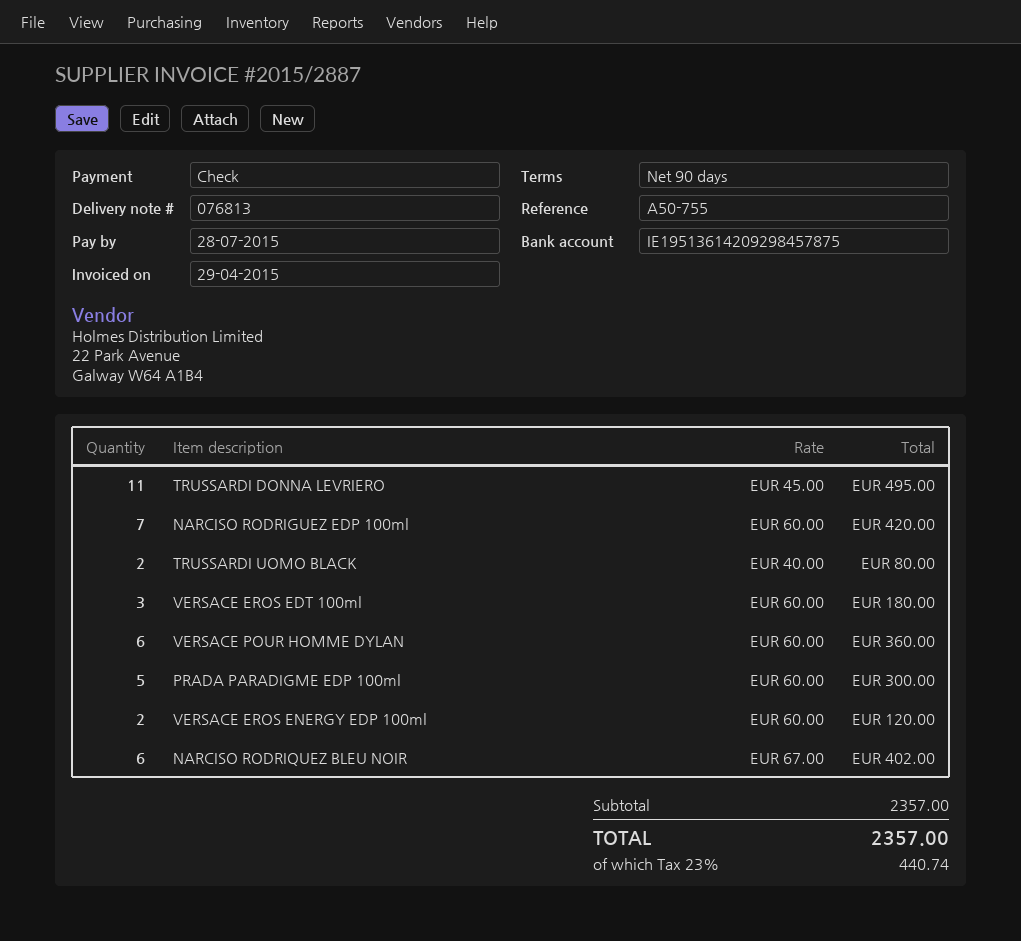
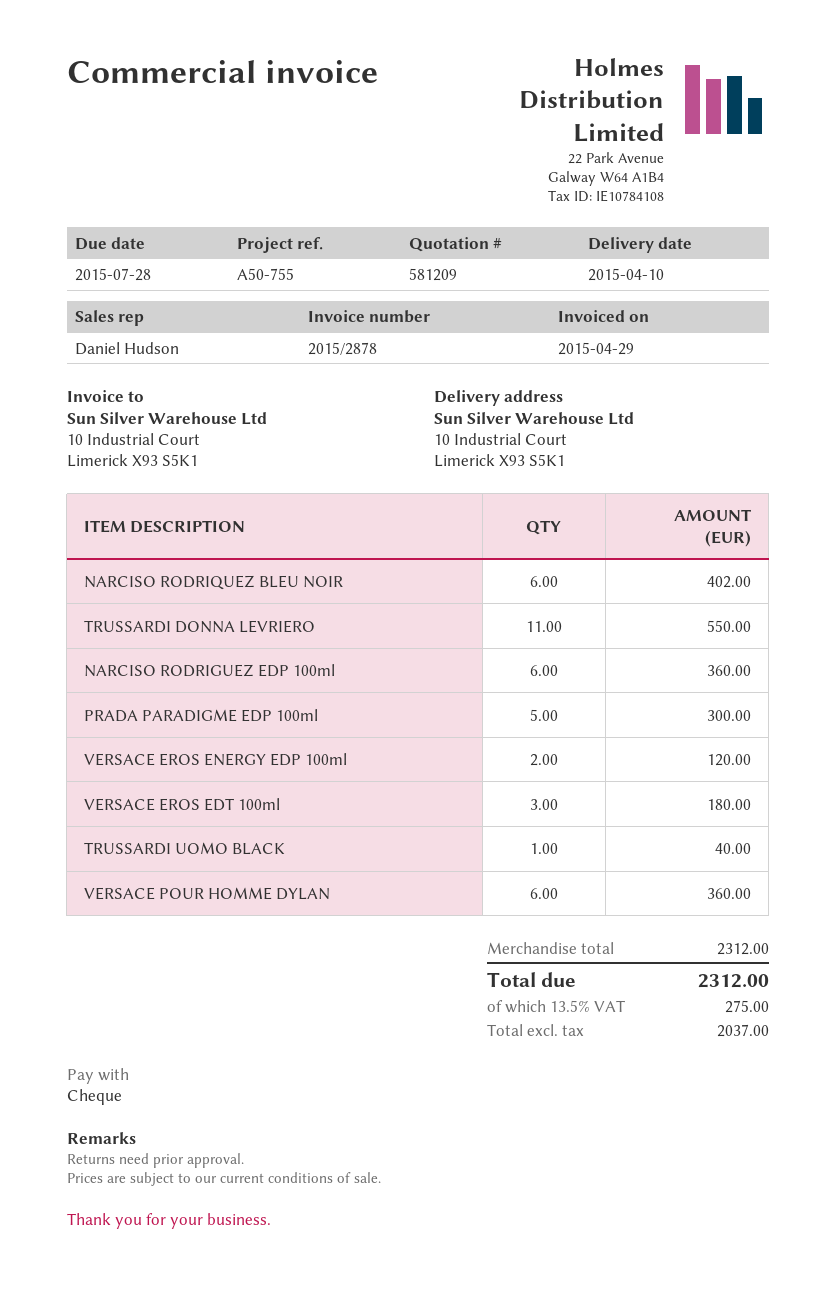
invoice number: 2015/2887 -> 2015/2878
TRUSSARDI DONNA LEVRIERO: 11 for 495.00 -> 11 for 550.00
NARCISO RODRIGUEZ EDP 100ml: 7 for 420.00 -> 6 for 360.00
TRUSSARDI UOMO BLACK: 2 for 80.00 -> 1 for 40.00
subtotal: 2357.00 -> 2312.00
tax: 23% = 440.74 -> 13.5% = 275.00
total: 2357.00 -> 2312.00

